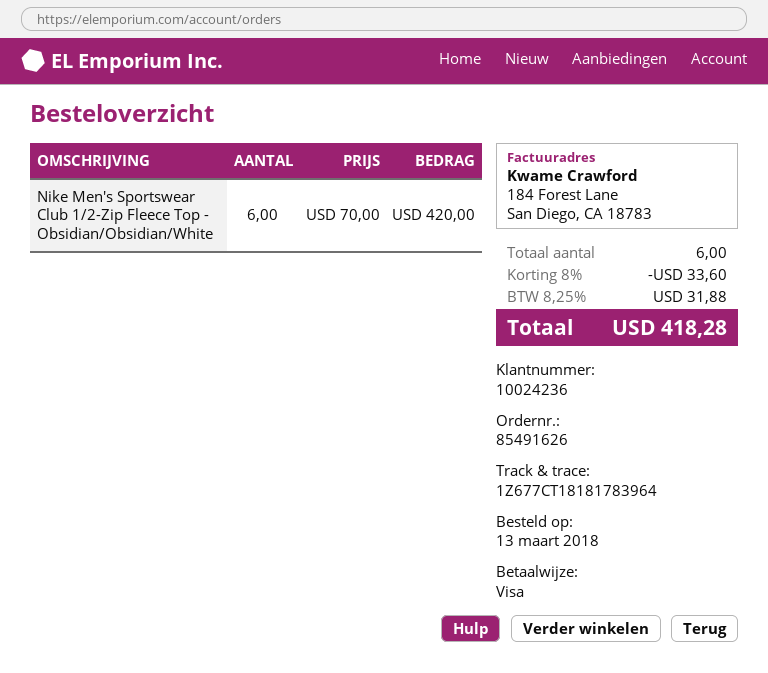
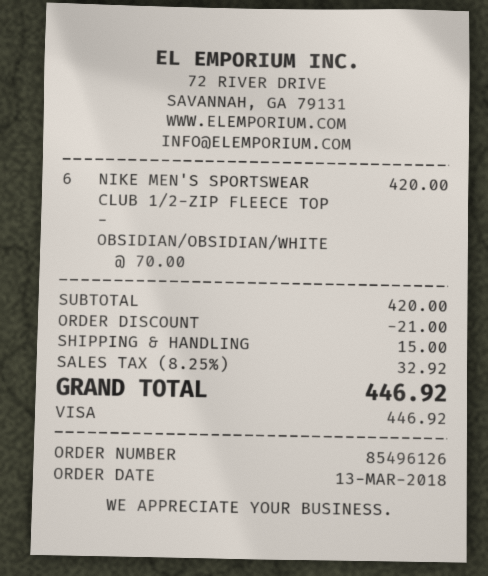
order number: 85491626 -> 85496126
discount: 33.60 -> 21.00
shipping: none -> 15.00
tax: 8.25% = 31.88 -> 8.25% = 32.92
total: 418.28 -> 446.92

